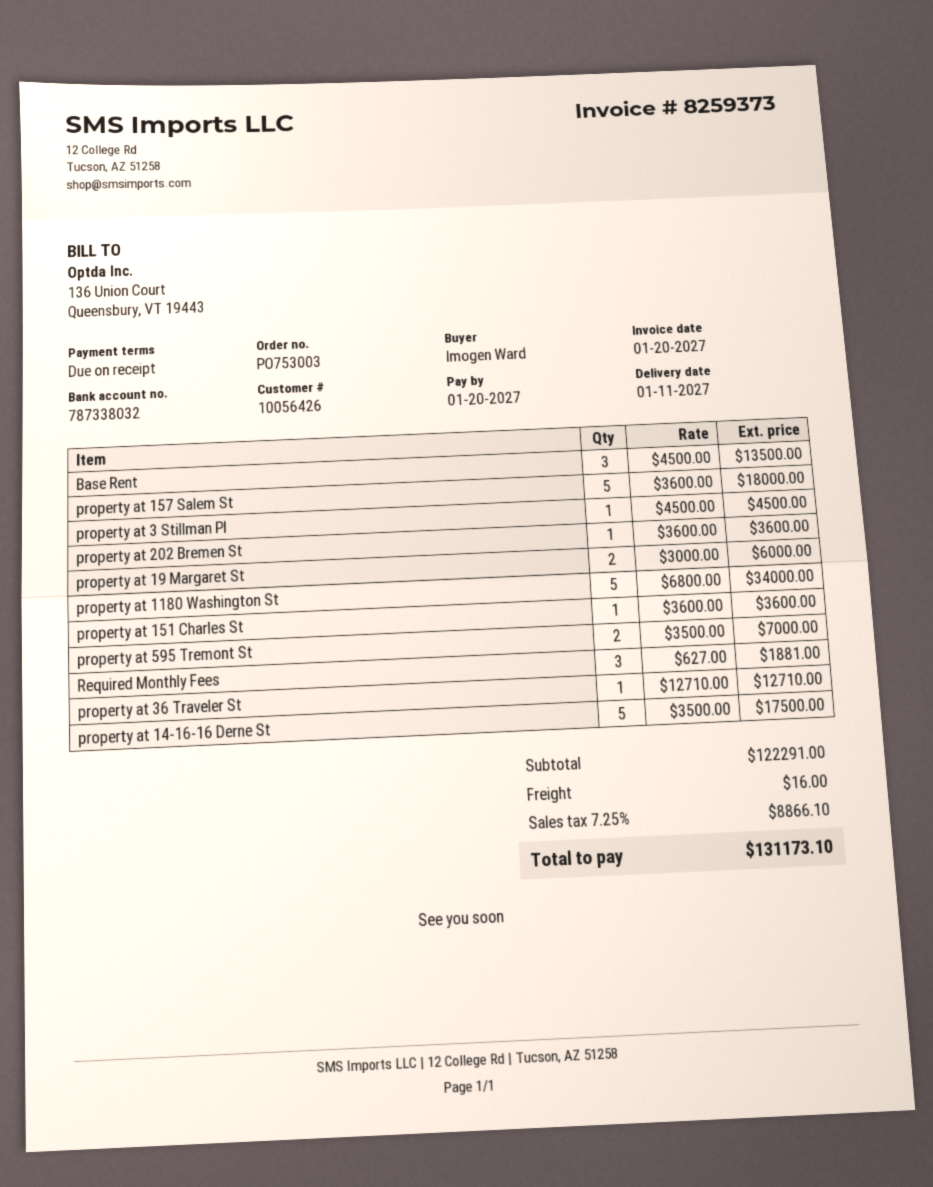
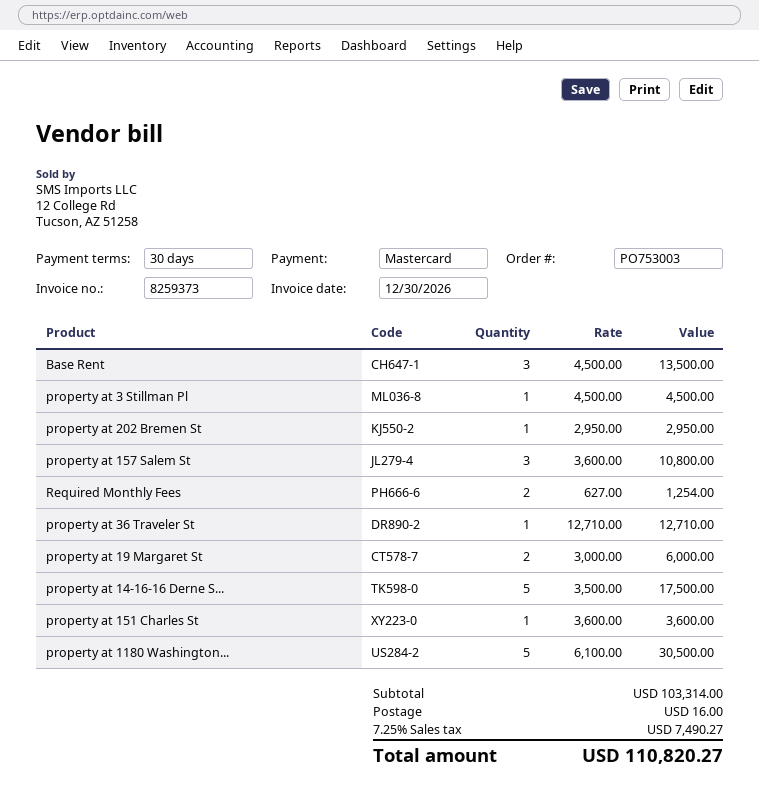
invoice date: 2027-01-20 -> 2026-12-30
payment terms: on receipt -> 30 days
property at 157 Salem St: 5 x 3600.00 = 18000.00 -> 3 x 3600.00 = 10800.00
property at 202 Bremen St: 1 x 3600.00 = 3600.00 -> 1 x 2950.00 = 2950.00
property at 1180 Washington St: 5 x 6800.00 = 34000.00 -> 5 x 6100.00 = 30500.00
property at 595 Tremont St: 2 x 3500.00 = 7000.00 -> none
Required Monthly Fees: 3 x 627.00 = 1881.00 -> 2 x 627.00 = 1254.00
subtotal: 122291.00 -> 103314.00
tax: 7.25% = 8866.10 -> 7.25% = 7490.27
total: 131173.10 -> 110820.27

